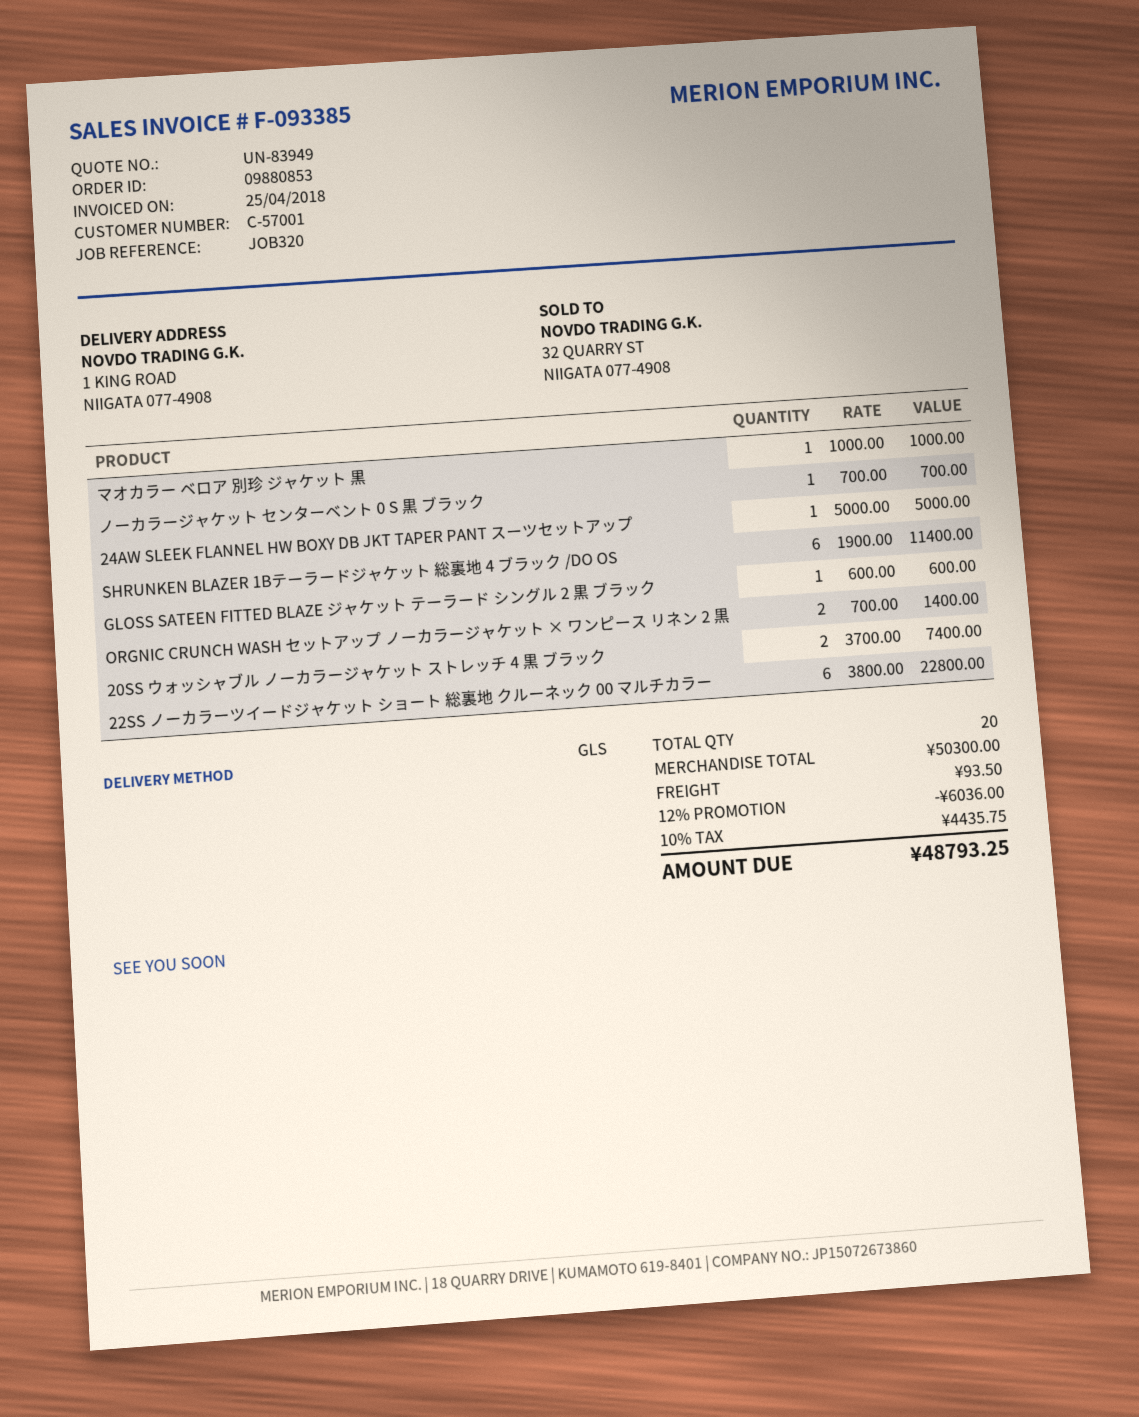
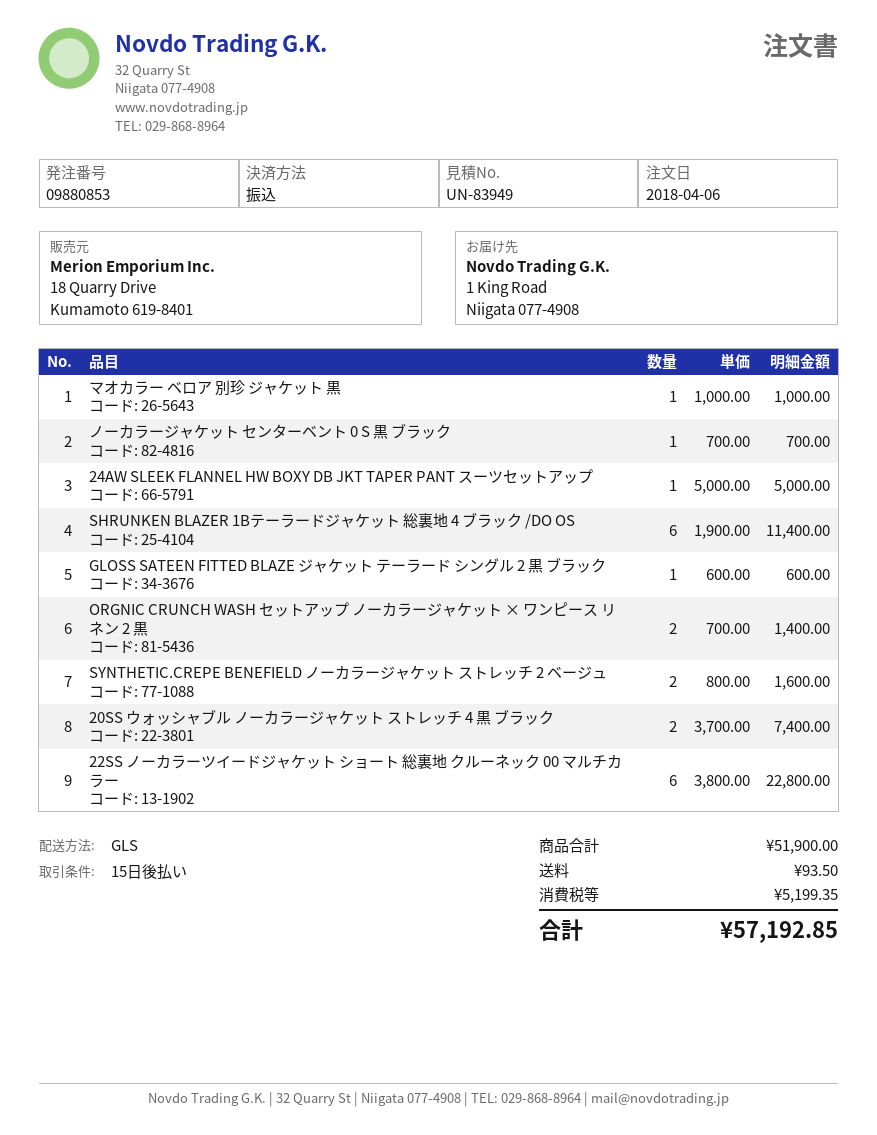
SYNTHETIC.CREPE BENEFIELD ノーカラージャケット ストレッチ 2 ベージュ: none -> 2 x 800.00 = 1600.00
subtotal: 50300.00 -> 51900.00
discount: 12% = 6036.00 -> none
tax: 4435.75 -> 5199.35
total: 48793.25 -> 57192.85

